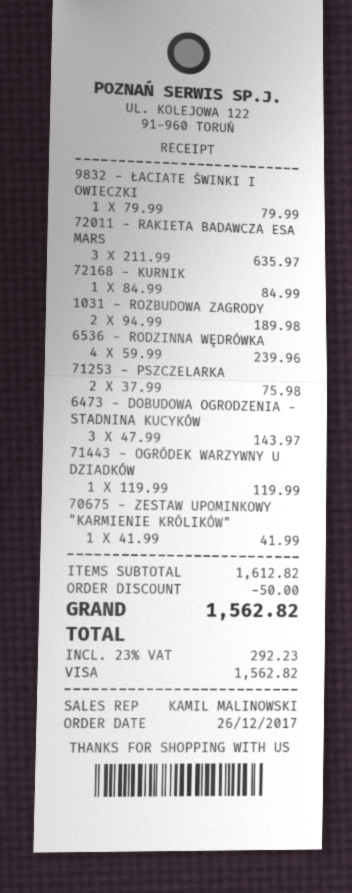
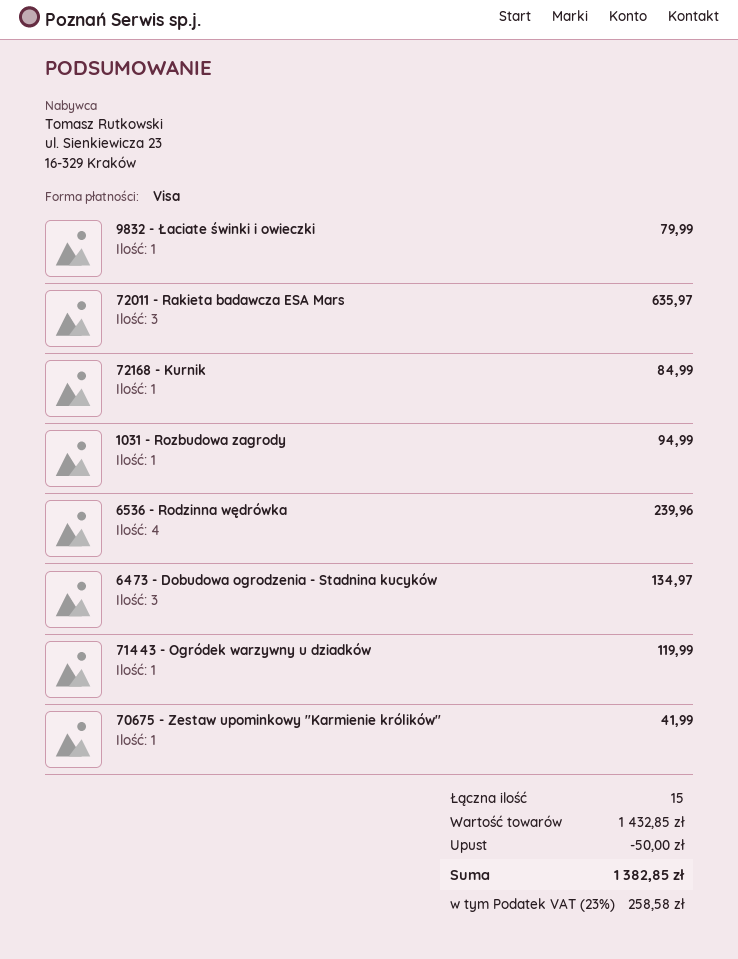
1031 - ROZBUDOWA ZAGRODY: 2 for 189.98 -> 1 for 94.99
71253 - PSZCZELARKA: 2 for 75.98 -> none
6473 - DOBUDOWA OGRODZENIA - STADNINA KUCYKÓW: 3 for 143.97 -> 3 for 134.97
subtotal: 1612.82 -> 1432.85
tax: 23% = 292.23 -> 23% = 258.58
total: 1562.82 -> 1382.85

